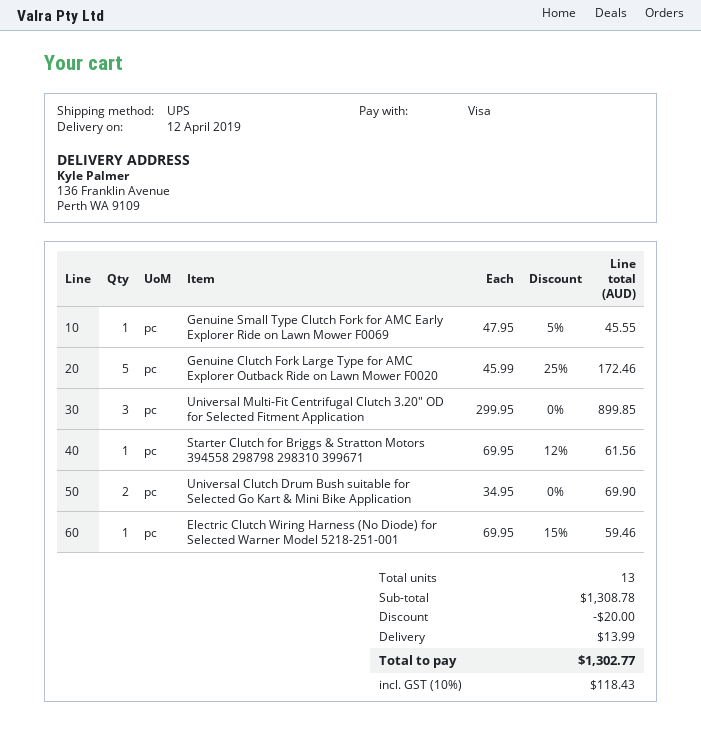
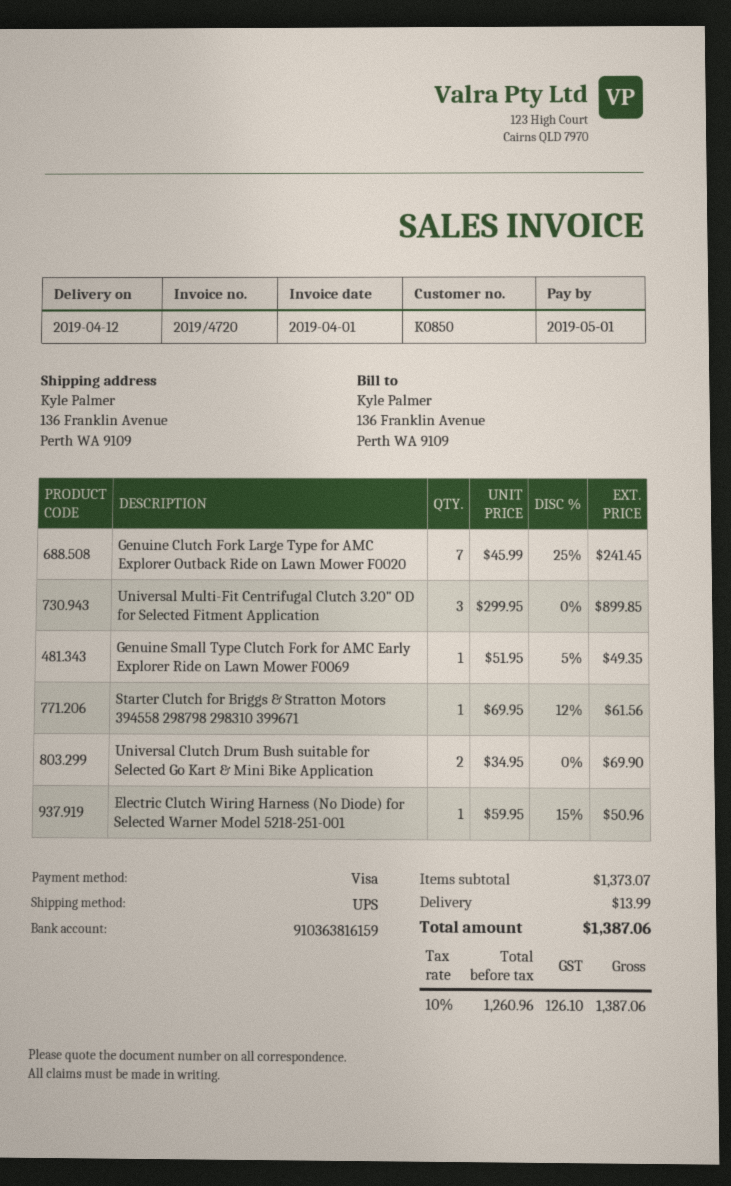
Genuine Small Type Clutch Fork for AMC Early Explorer Ride on Lawn Mower F0069: 1 x 47.95 - 5% = 45.55 -> 1 x 51.95 - 5% = 49.35
Genuine Clutch Fork Large Type for AMC Explorer Outback Ride on Lawn Mower F0020: 5 x 45.99 - 25% = 172.46 -> 7 x 45.99 - 25% = 241.45
Electric Clutch Wiring Harness (No Diode) for Selected Warner Model 5218-251-001: 1 x 69.95 - 15% = 59.46 -> 1 x 59.95 - 15% = 50.96
subtotal: 1308.78 -> 1373.07
discount: 20.00 -> none
tax: 10% = 118.43 -> 10% = 126.10
total: 1302.77 -> 1387.06

